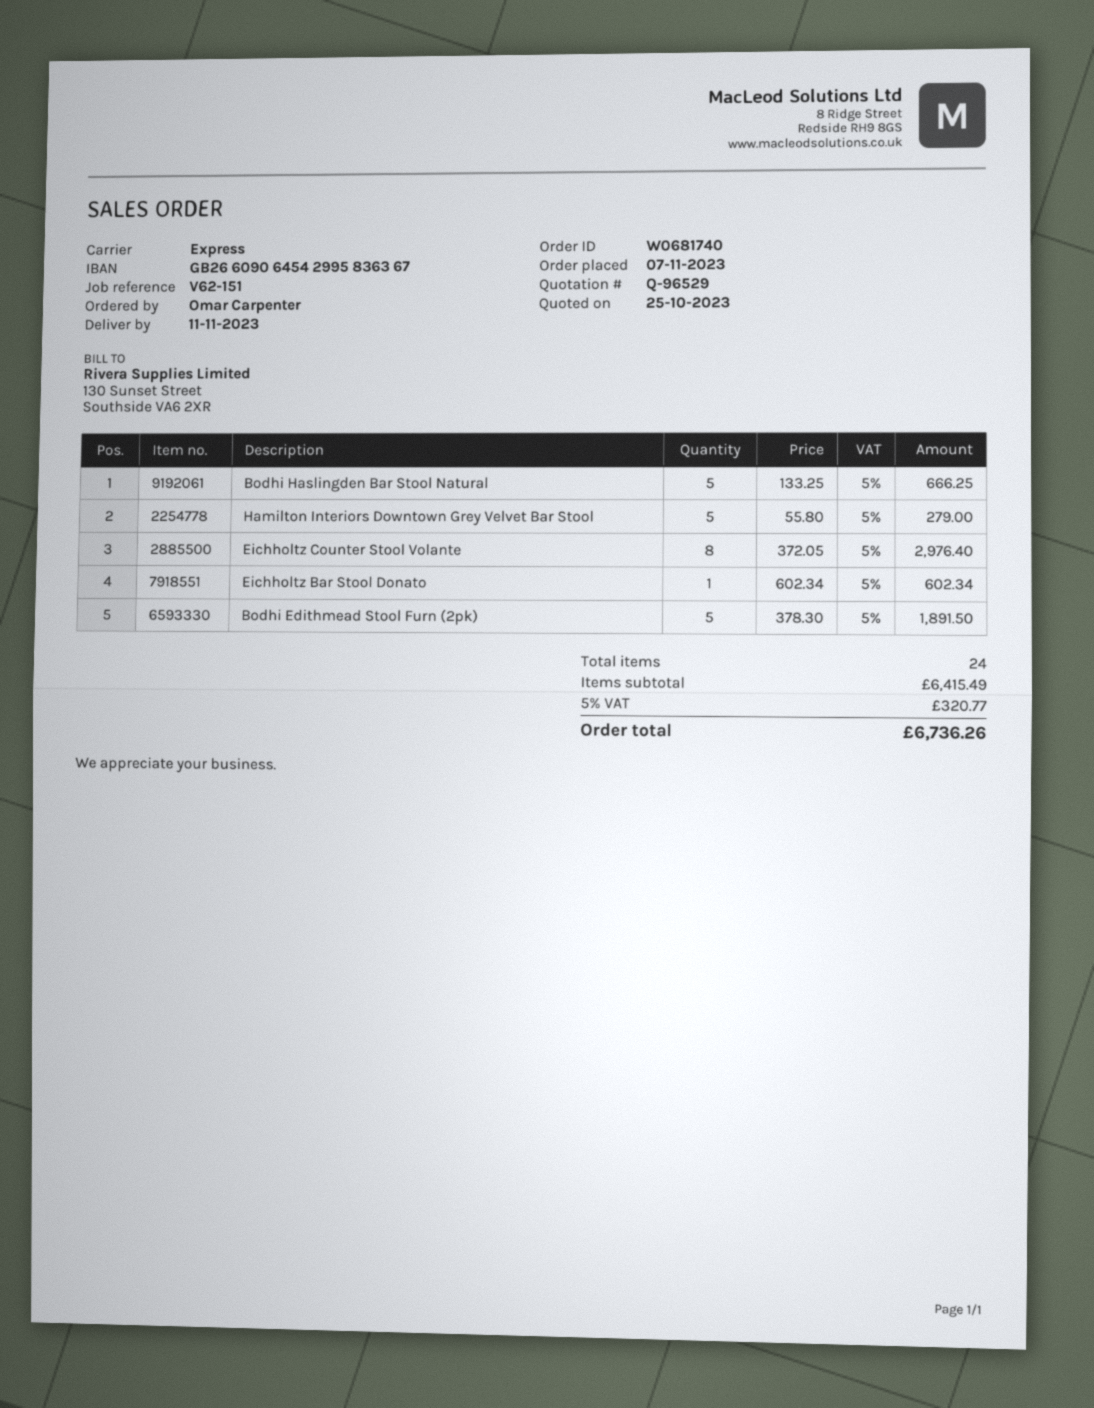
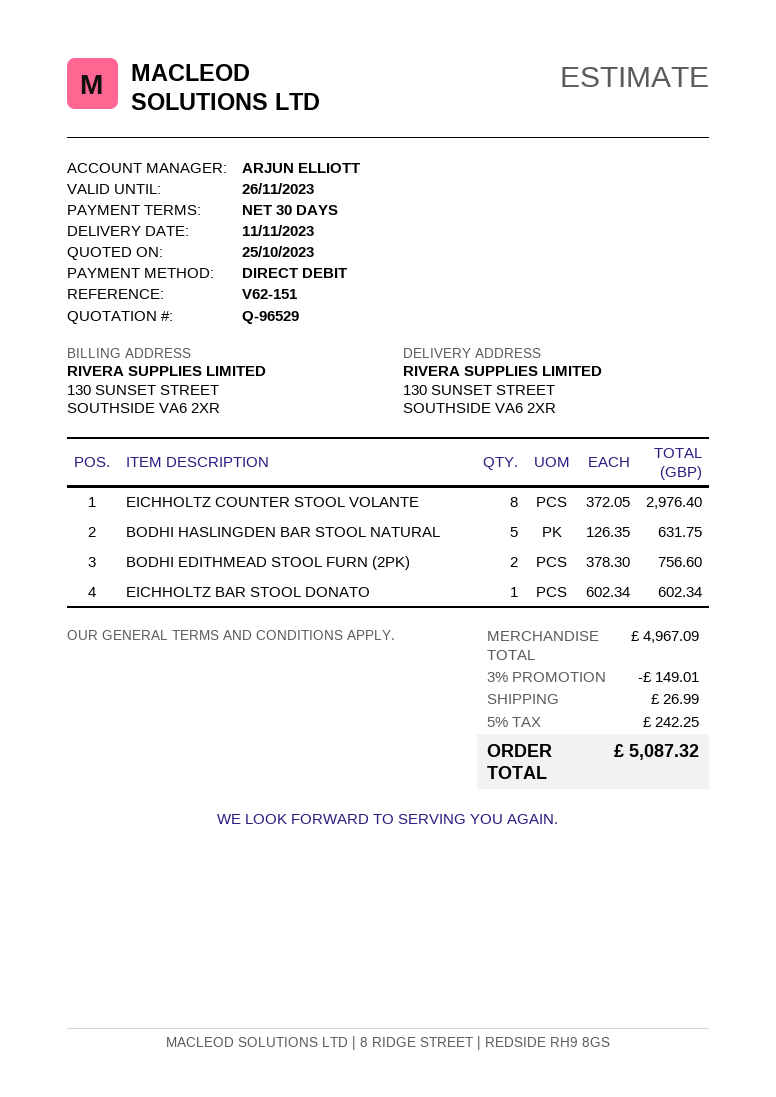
Bodhi Haslingden Bar Stool Natural: 5 x 133.25 = 666.25 -> 5 x 126.35 = 631.75
Hamilton Interiors Downtown Grey Velvet Bar Stool: 5 x 55.80 = 279.00 -> none
Bodhi Edithmead Stool Furn (2pk): 5 x 378.30 = 1891.50 -> 2 x 378.30 = 756.60
subtotal: 6415.49 -> 4967.09
discount: none -> 3% = 149.01
shipping: none -> 26.99
tax: 5% = 320.77 -> 5% = 242.25
total: 6736.26 -> 5087.32

